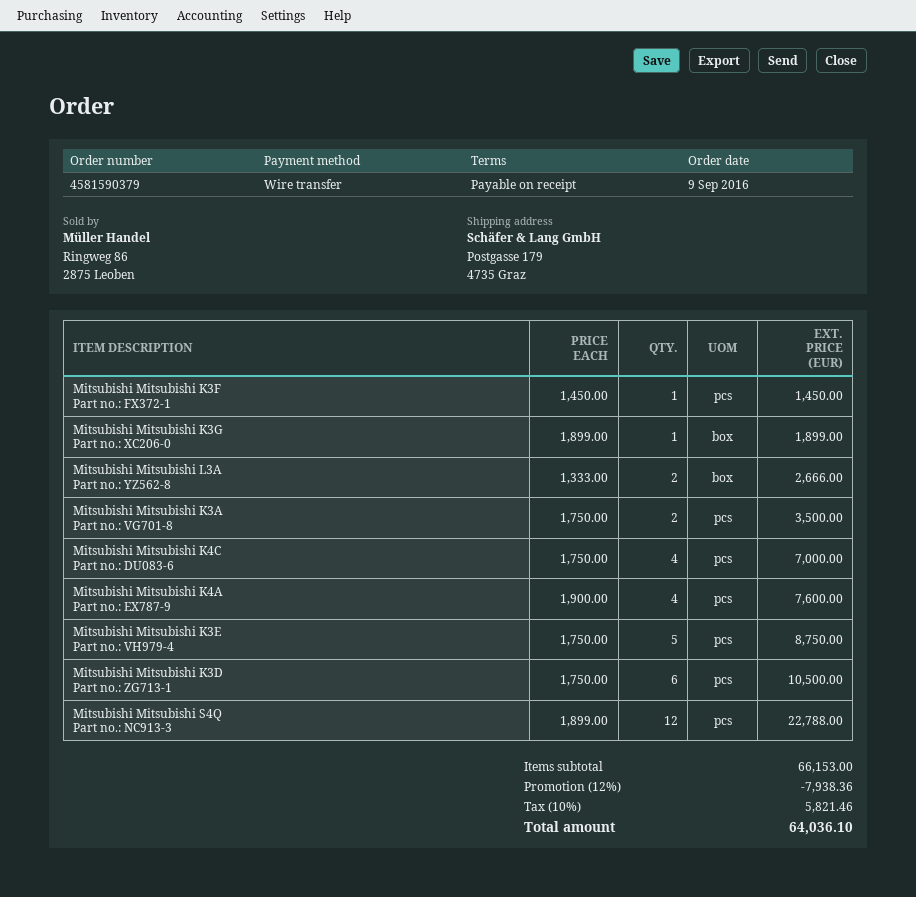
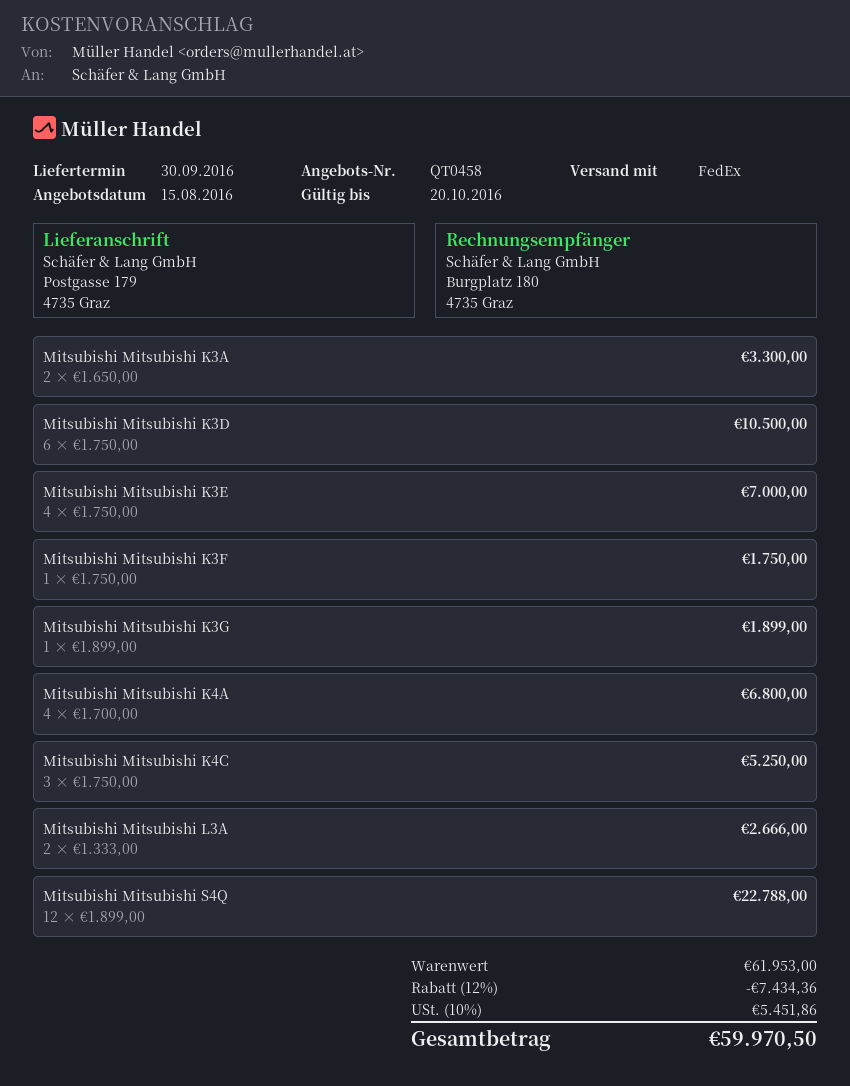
Mitsubishi Mitsubishi K3F: 1 x 1450.00 = 1450.00 -> 1 x 1750.00 = 1750.00
Mitsubishi Mitsubishi K3A: 2 x 1750.00 = 3500.00 -> 2 x 1650.00 = 3300.00
Mitsubishi Mitsubishi K4C: 4 x 1750.00 = 7000.00 -> 3 x 1750.00 = 5250.00
Mitsubishi Mitsubishi K4A: 4 x 1900.00 = 7600.00 -> 4 x 1700.00 = 6800.00
Mitsubishi Mitsubishi K3E: 5 x 1750.00 = 8750.00 -> 4 x 1750.00 = 7000.00
subtotal: 66153.00 -> 61953.00
discount: 12% = 7938.36 -> 12% = 7434.36
tax: 10% = 5821.46 -> 10% = 5451.86
total: 64036.10 -> 59970.50

